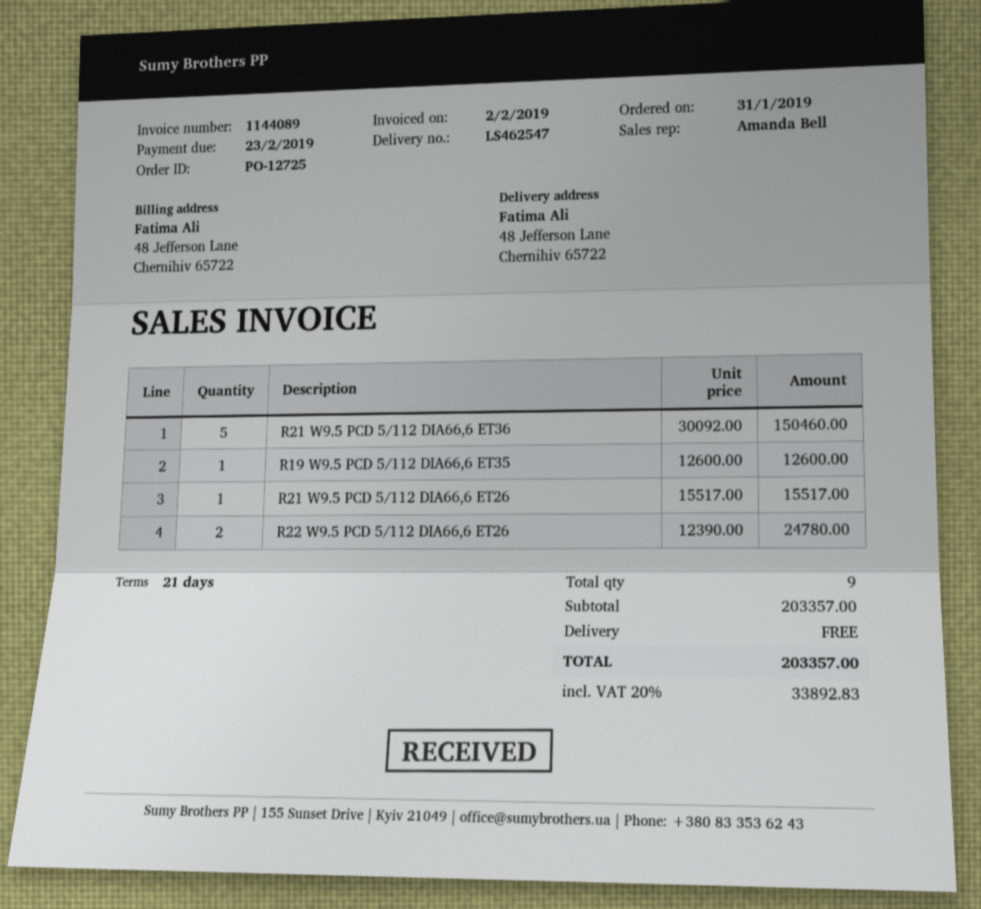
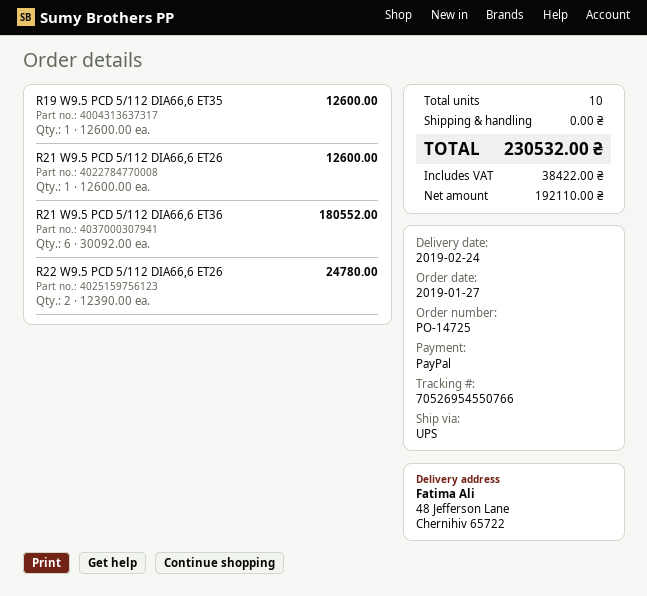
order number: PO-12725 -> PO-14725
order date: 2019-01-31 -> 2019-01-27
R21 W9.5 PCD 5/112 DIA66,6 ET36: 5 x 30092.00 = 150460.00 -> 6 x 30092.00 = 180552.00
R21 W9.5 PCD 5/112 DIA66,6 ET26: 1 x 15517.00 = 15517.00 -> 1 x 12600.00 = 12600.00
total quantity: 9 -> 10
tax: 33892.83 -> 38422.00
total: 203357.00 -> 230532.00

